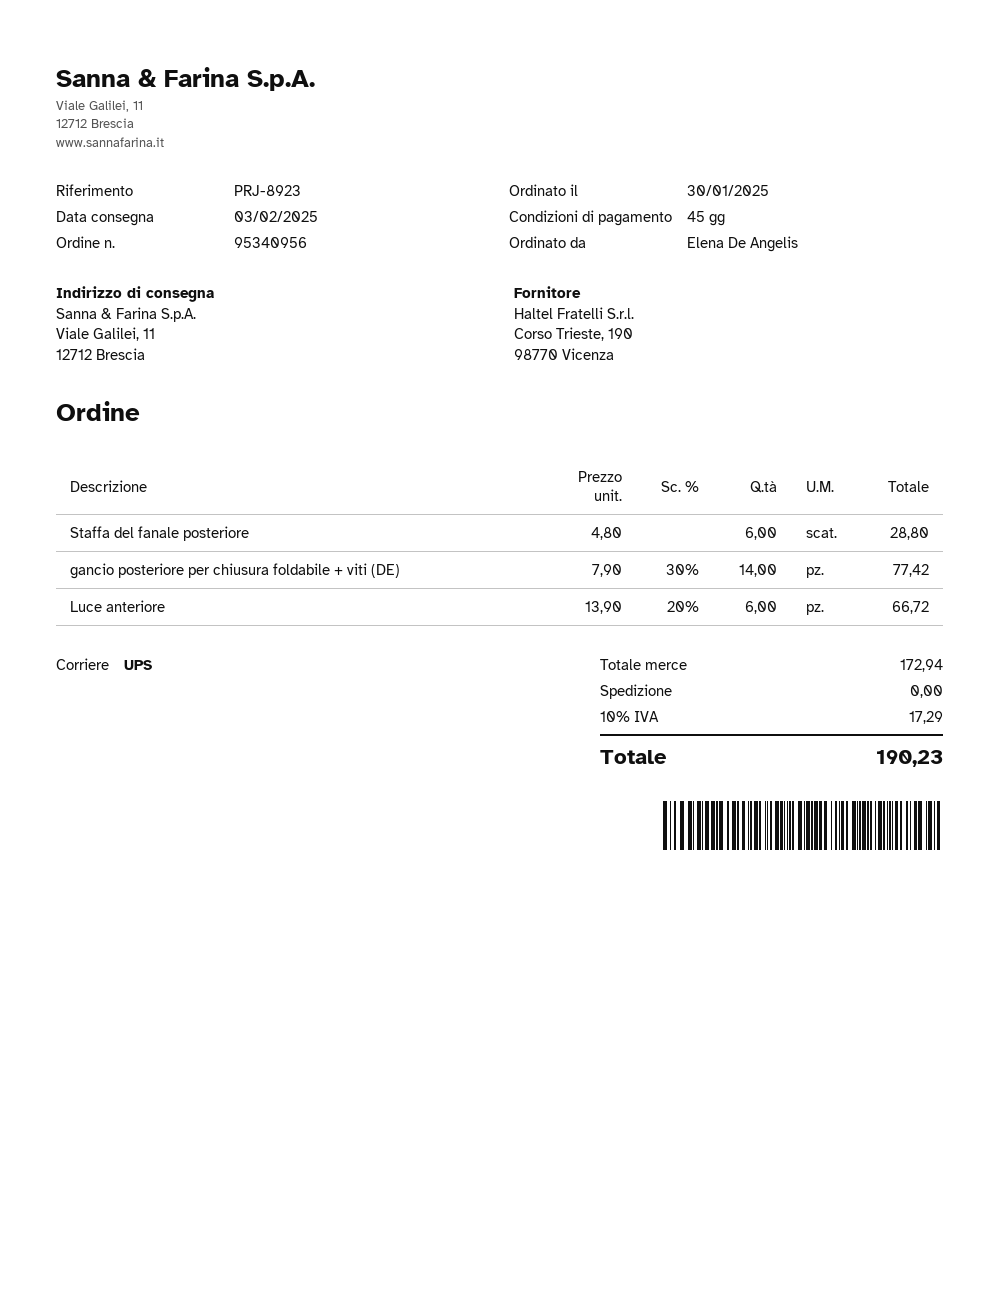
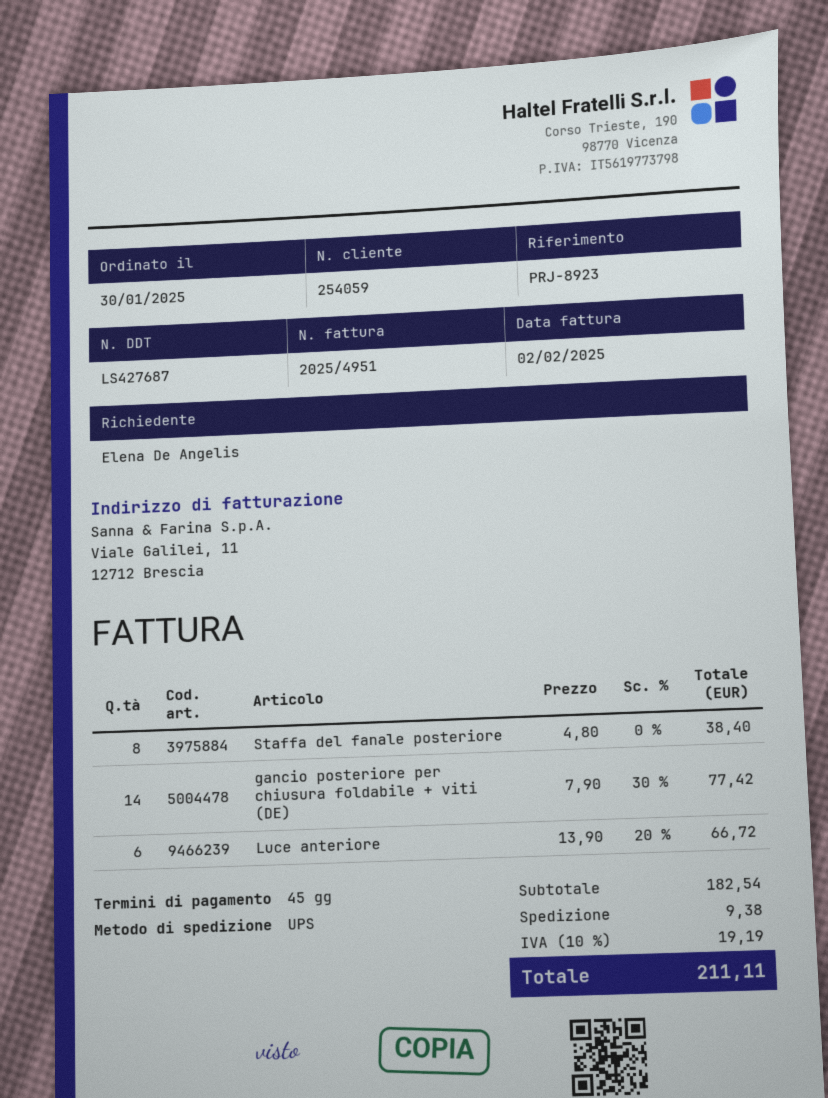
Staffa del fanale posteriore: 6 x 4.80 = 28.80 -> 8 x 4.80 = 38.40
subtotal: 172.94 -> 182.54
shipping: 0.00 -> 9.38
tax: 10% = 17.29 -> 10% = 19.19
total: 190.23 -> 211.11

